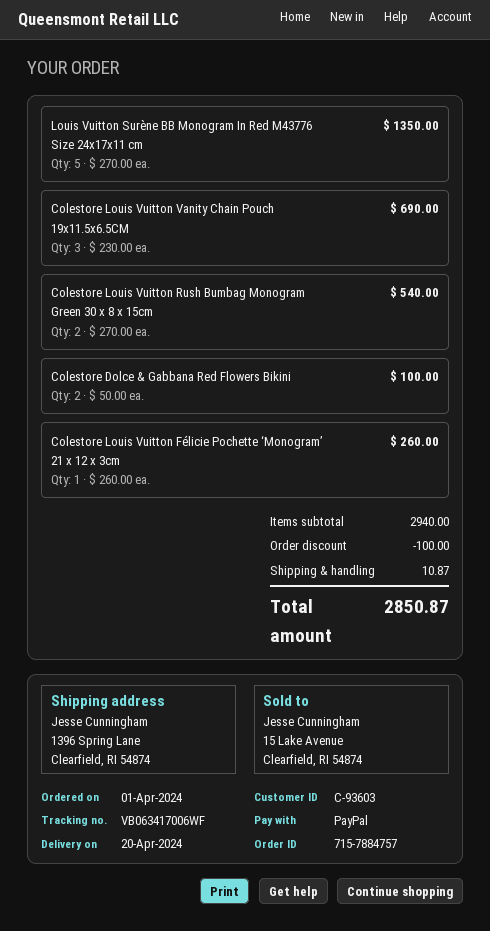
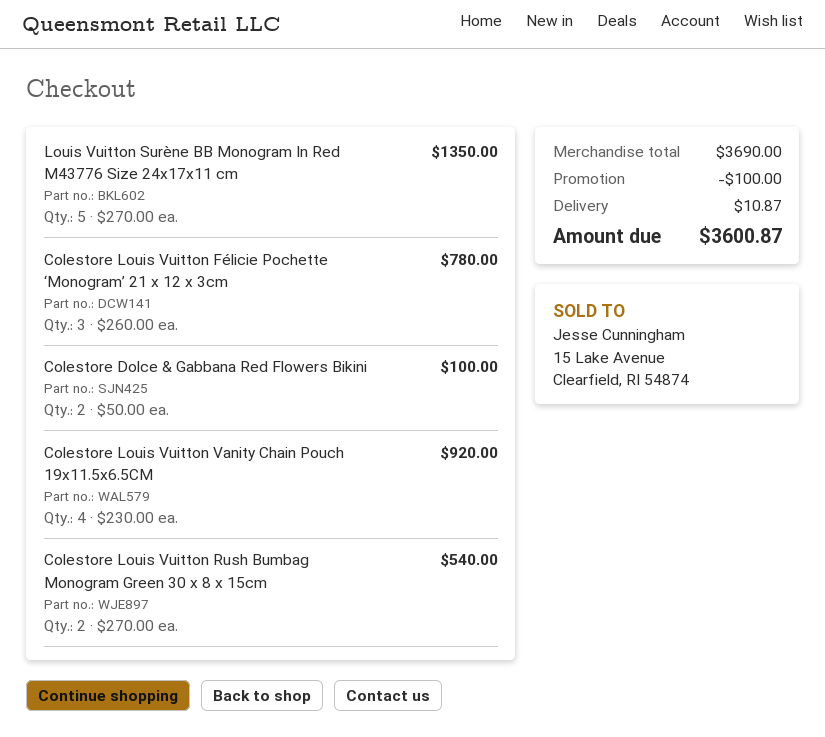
Colestore Louis Vuitton Vanity Chain Pouch 19x11.5x6.5CM: 3 x 230.00 = 690.00 -> 4 x 230.00 = 920.00
Colestore Louis Vuitton Félicie Pochette ‘Monogram’ 21 x 12 x 3cm: 1 x 260.00 = 260.00 -> 3 x 260.00 = 780.00
subtotal: 2940.00 -> 3690.00
total: 2850.87 -> 3600.87

